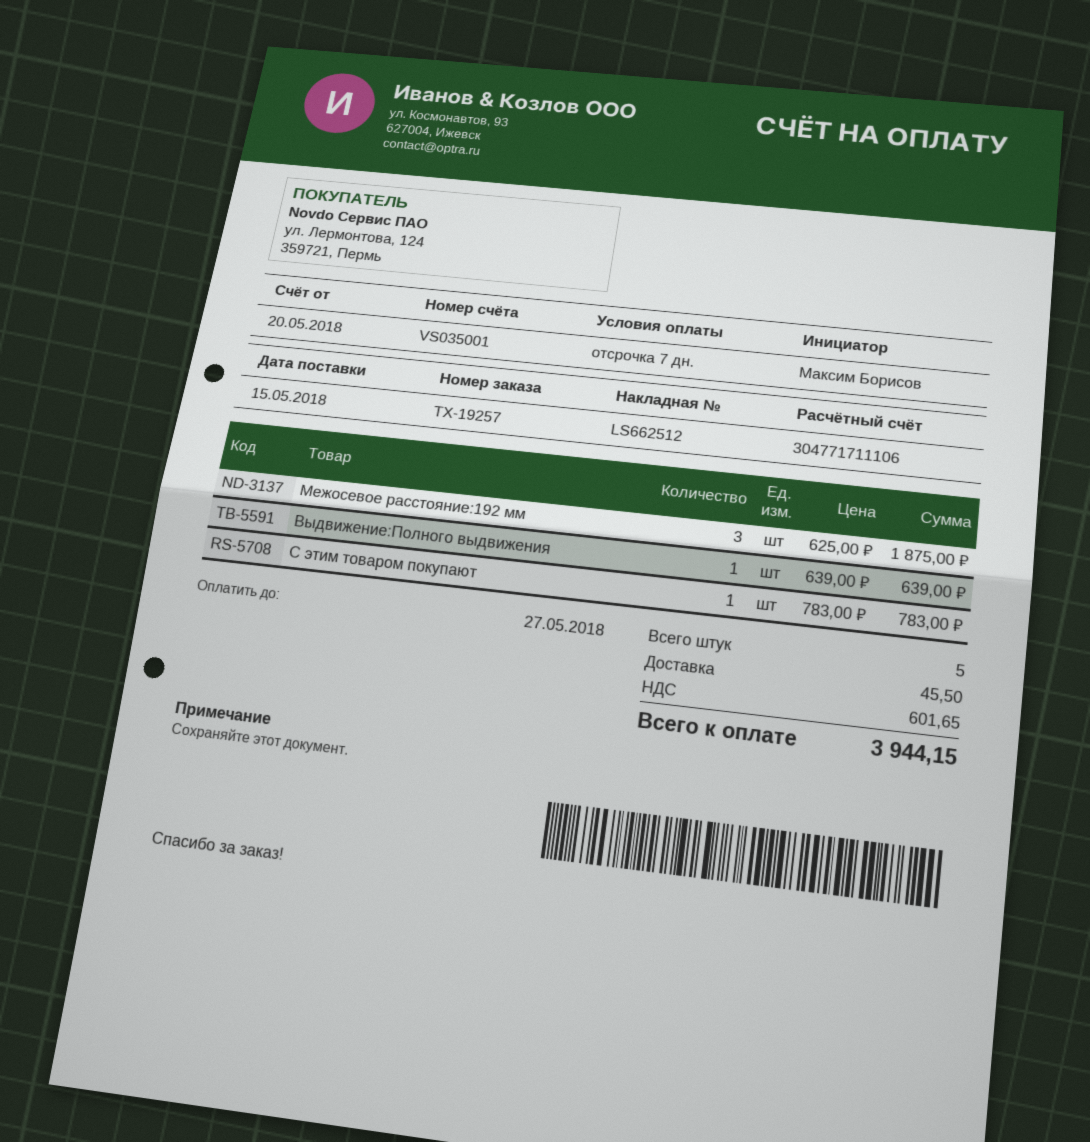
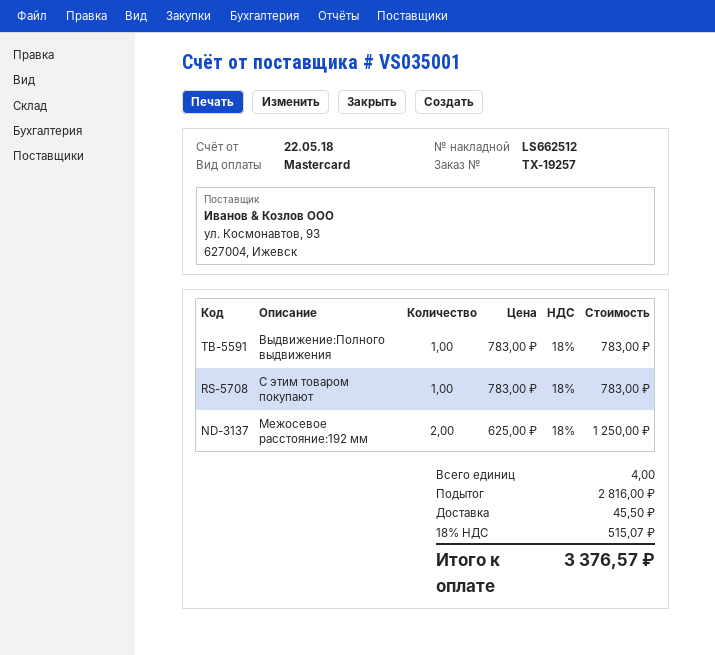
invoice date: 2018-05-20 -> 2018-05-22
Межосевое расстояние:192 мм: 3 x 625.00 = 1875.00 -> 2 x 625.00 = 1250.00
Выдвижение:Полного выдвижения: 1 x 639.00 = 639.00 -> 1 x 783.00 = 783.00
total quantity: 5 -> 4
tax: 601.65 -> 515.07
total: 3944.15 -> 3376.57

